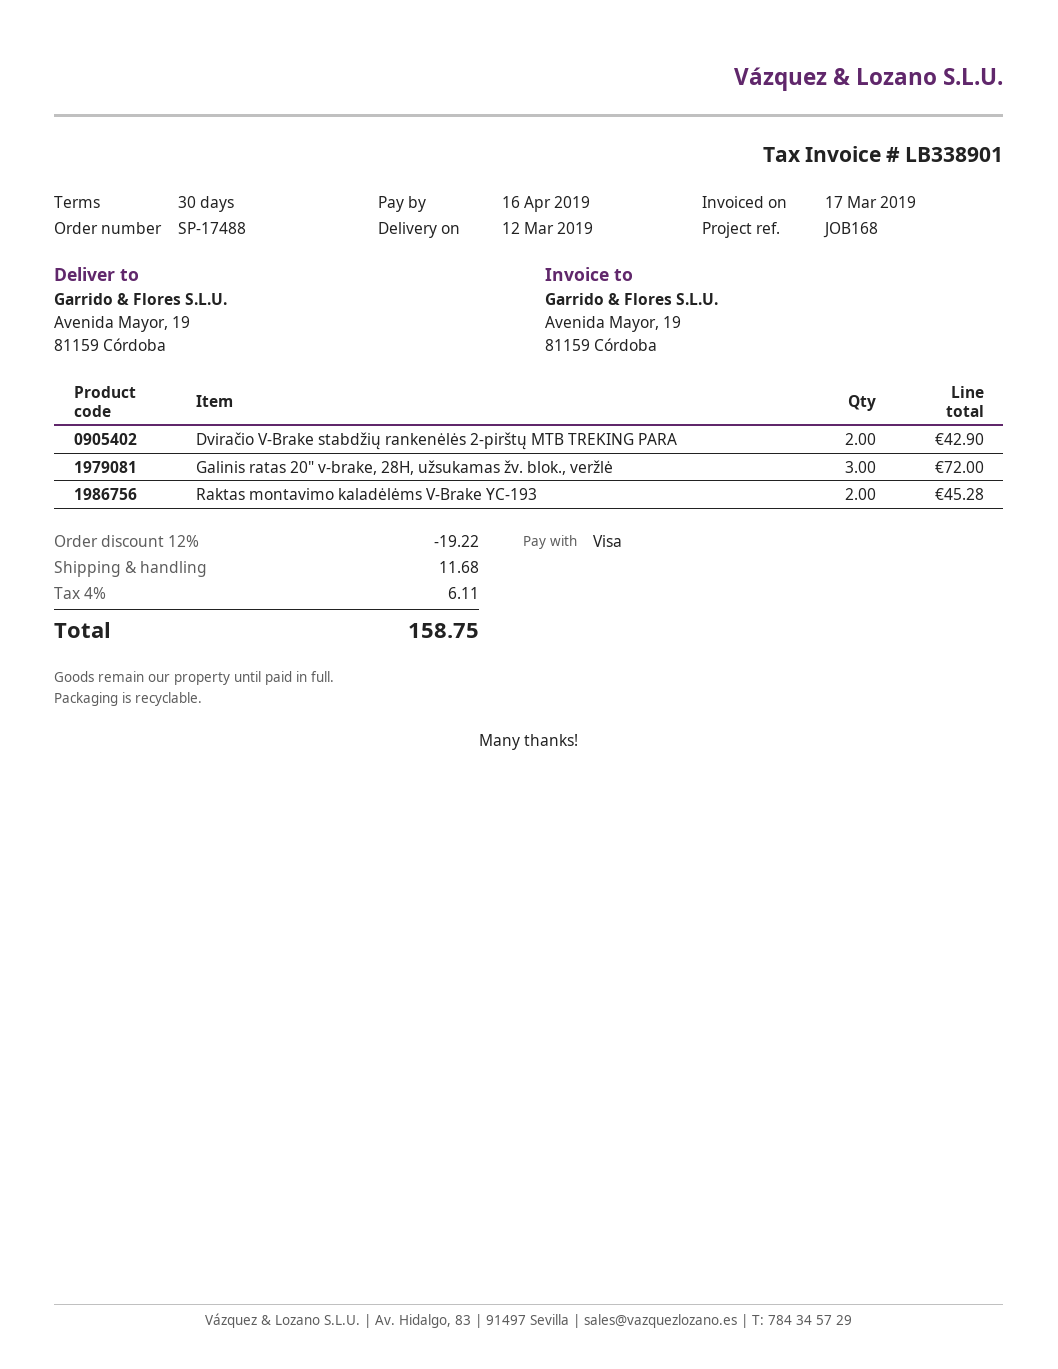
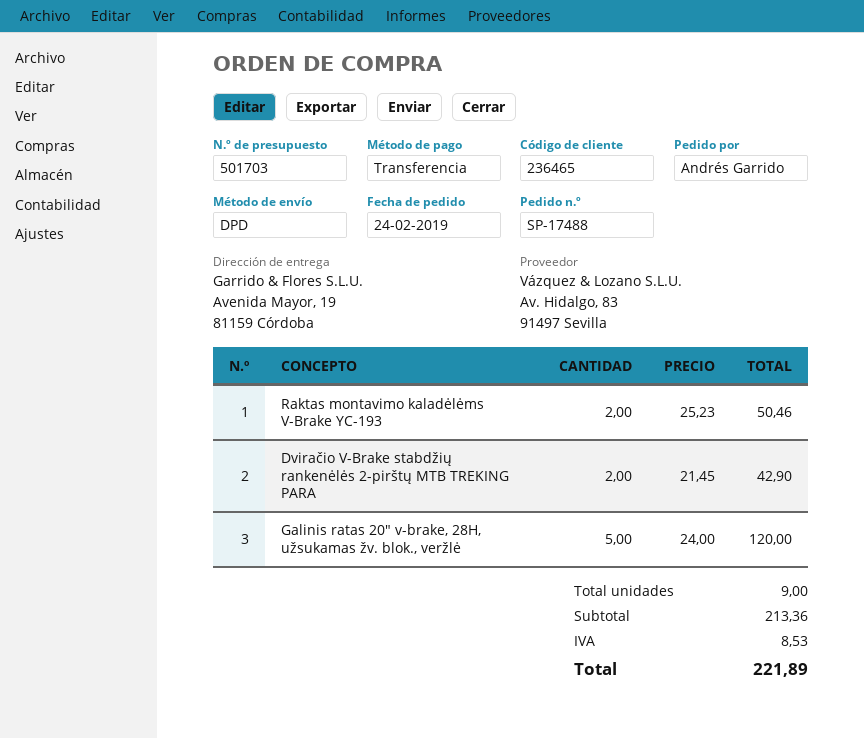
payment method: Visa -> bank transfer
Galinis ratas 20" v-brake, 28H, užsukamas žv. blok., veržlė: 3 for 72.00 -> 5 for 120.00
Raktas montavimo kaladėlėms V-Brake YC-193: 2 for 45.28 -> 2 for 50.46
discount: 12% = 19.22 -> none
shipping: 11.68 -> none
tax: 6.11 -> 8.53
total: 158.75 -> 221.89

